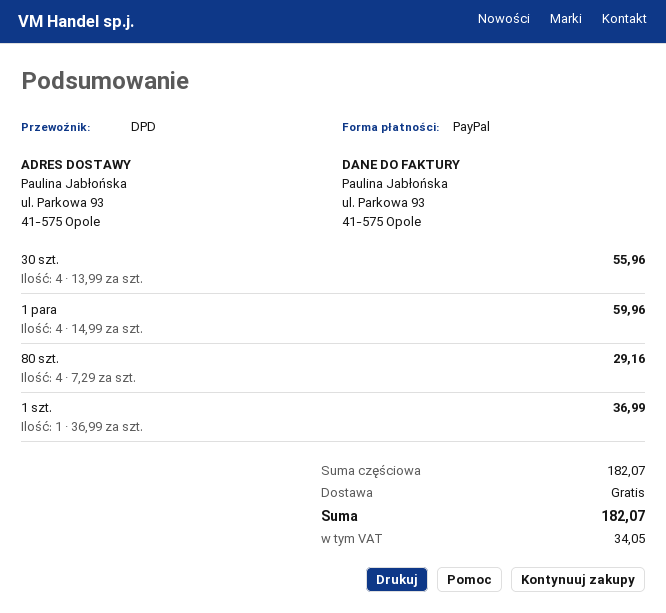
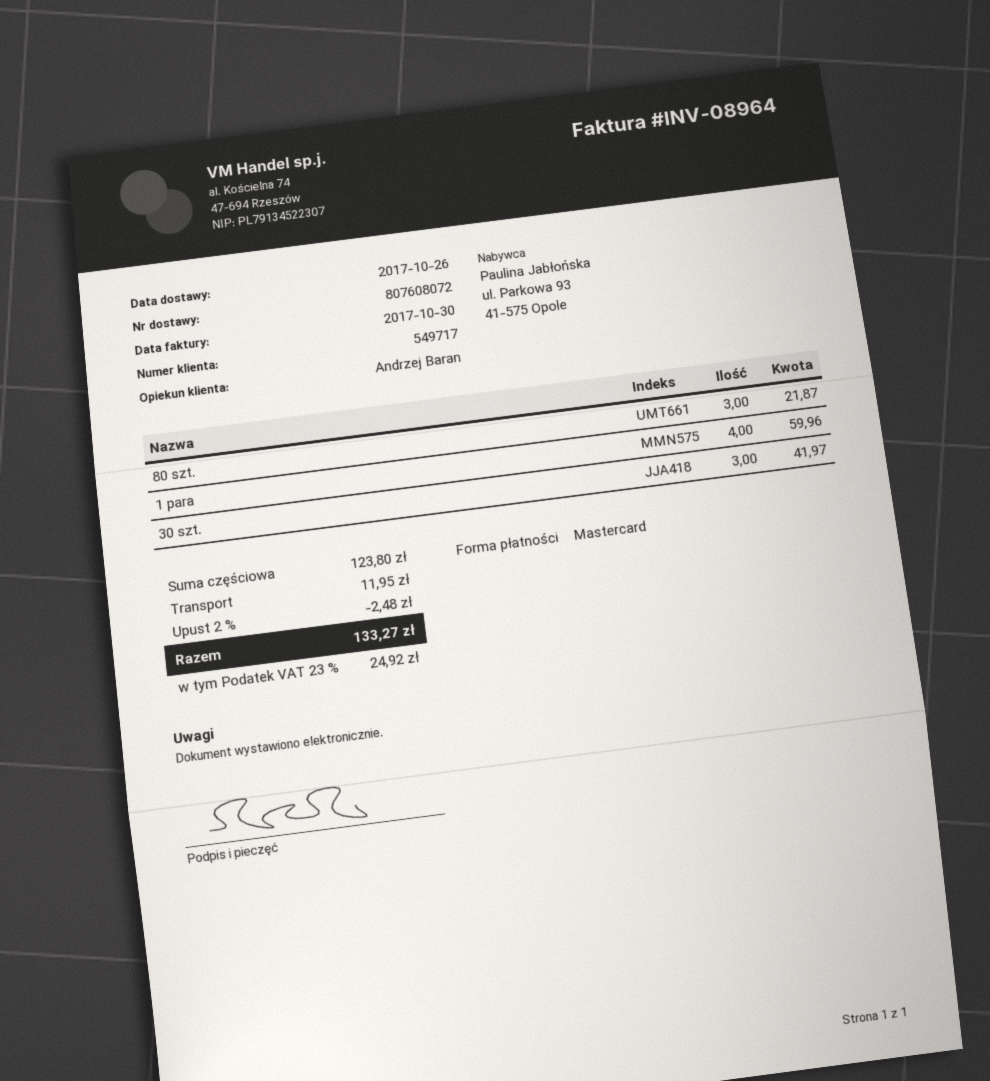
payment method: PayPal -> Mastercard
30 szt.: 4 for 55.96 -> 3 for 41.97
80 szt.: 4 for 29.16 -> 3 for 21.87
1 szt.: 1 for 36.99 -> none
subtotal: 182.07 -> 123.80
discount: none -> 2% = 2.48
shipping: 0.00 -> 11.95
tax: 34.05 -> 24.92
total: 182.07 -> 133.27

